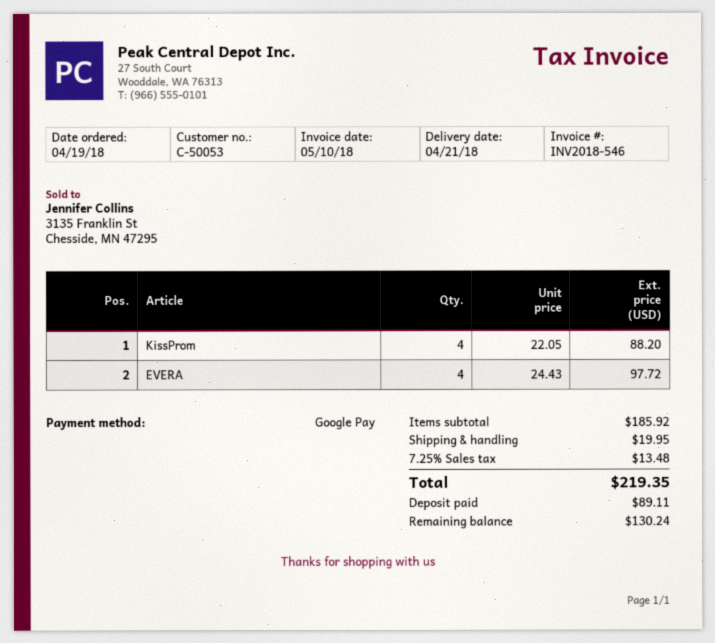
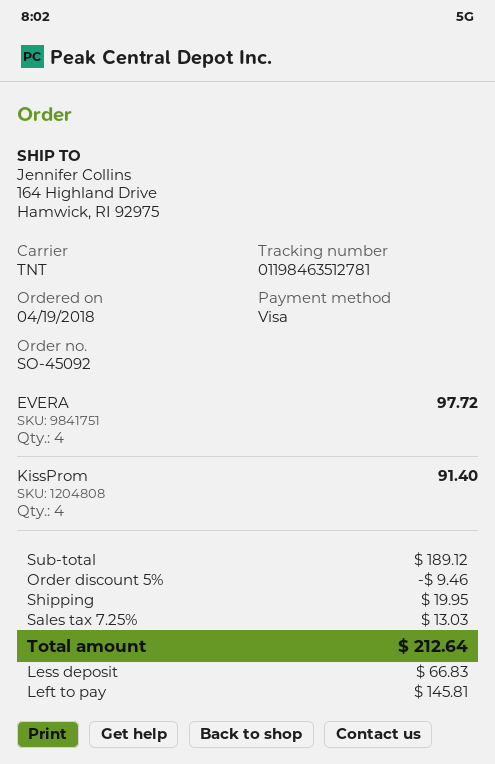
payment method: Google Pay -> Visa
KissProm: 4 for 88.20 -> 4 for 91.40
subtotal: 185.92 -> 189.12
discount: none -> 5% = 9.46
tax: 7.25% = 13.48 -> 7.25% = 13.03
total: 219.35 -> 212.64
deposit: 89.11 -> 66.83
balance: 130.24 -> 145.81

